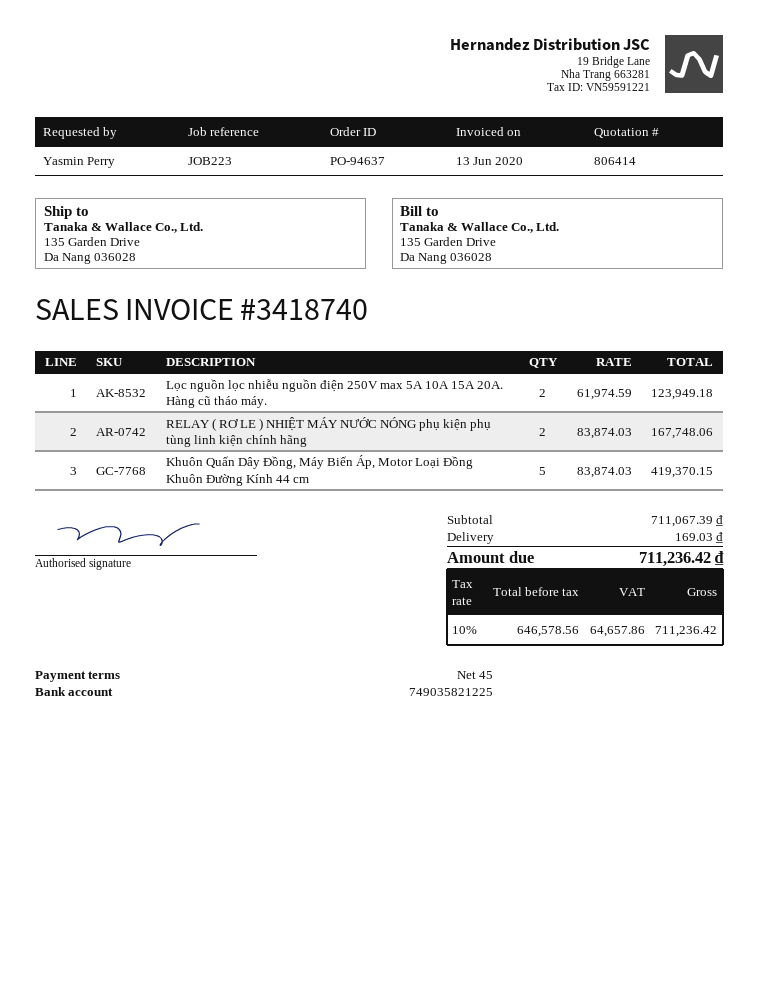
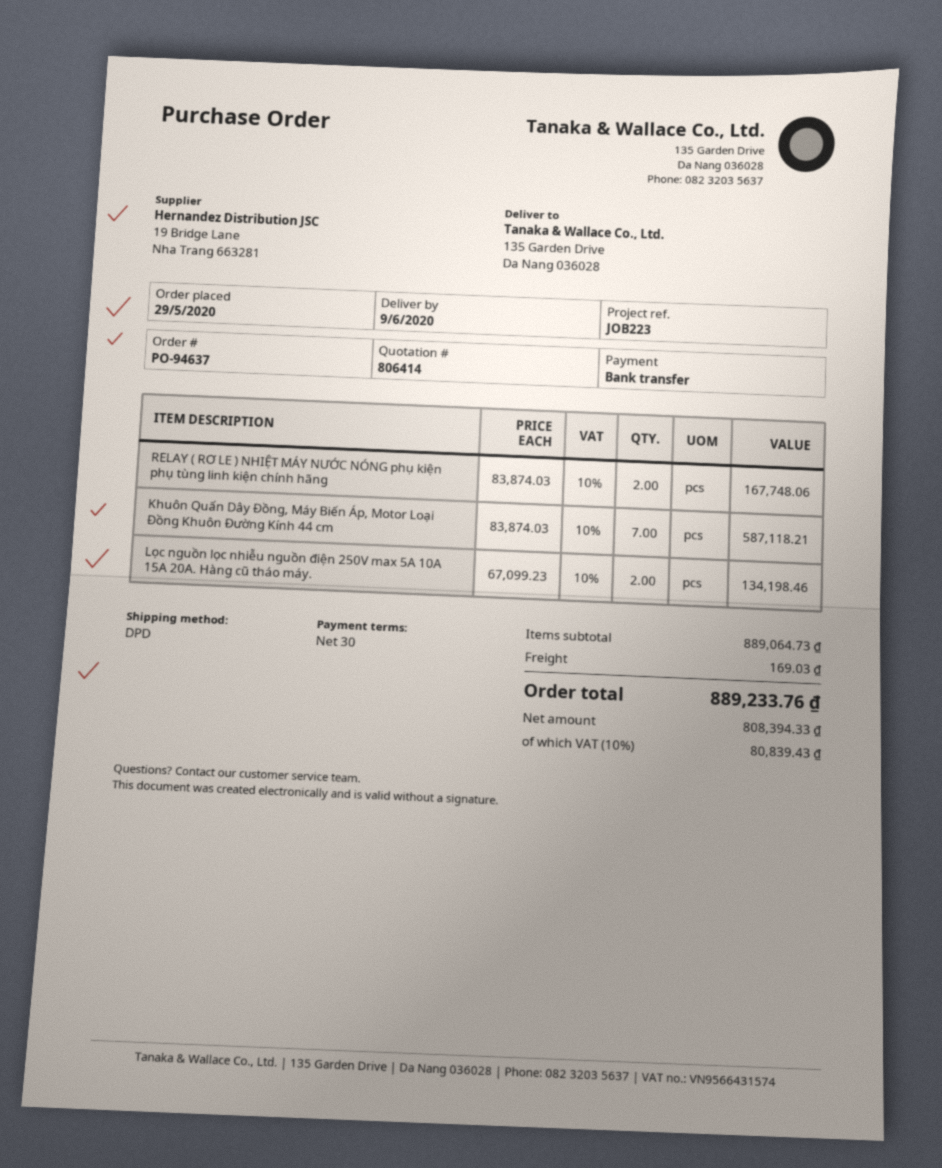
payment terms: 45 days -> 30 days
Lọc nguồn lọc nhiễu nguồn điện 250V max 5A 10A 15A 20A. Hàng cũ tháo máy.: 2 x 61974.59 = 123949.18 -> 2 x 67099.23 = 134198.46
Khuôn Quấn Dây Đồng, Máy Biến Áp, Motor Loại Đồng Khuôn Đường Kính 44 cm: 5 x 83874.03 = 419370.15 -> 7 x 83874.03 = 587118.21
subtotal: 711067.39 -> 889064.73
net: 646578.56 -> 808394.33
tax: 10% = 64657.86 -> 10% = 80839.43
total: 711236.42 -> 889233.76

